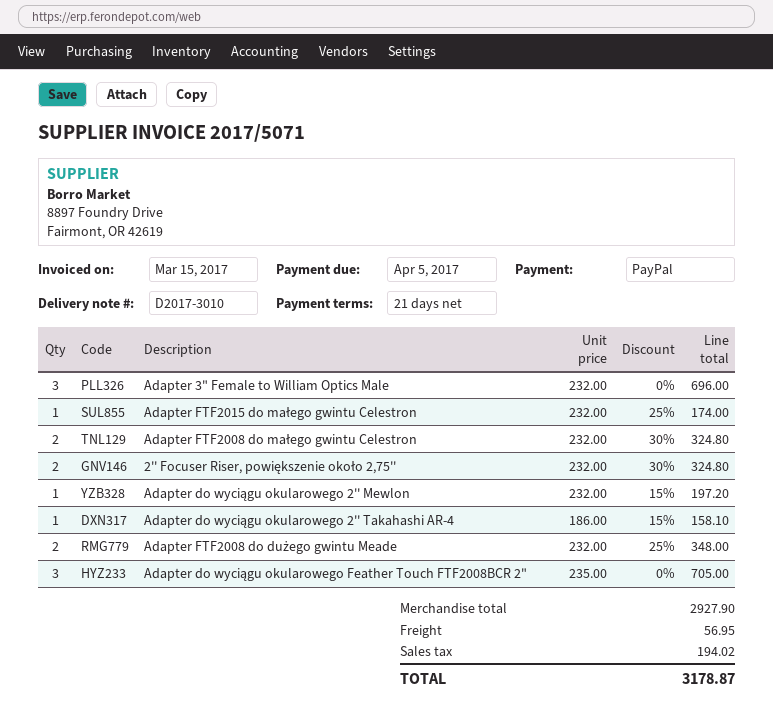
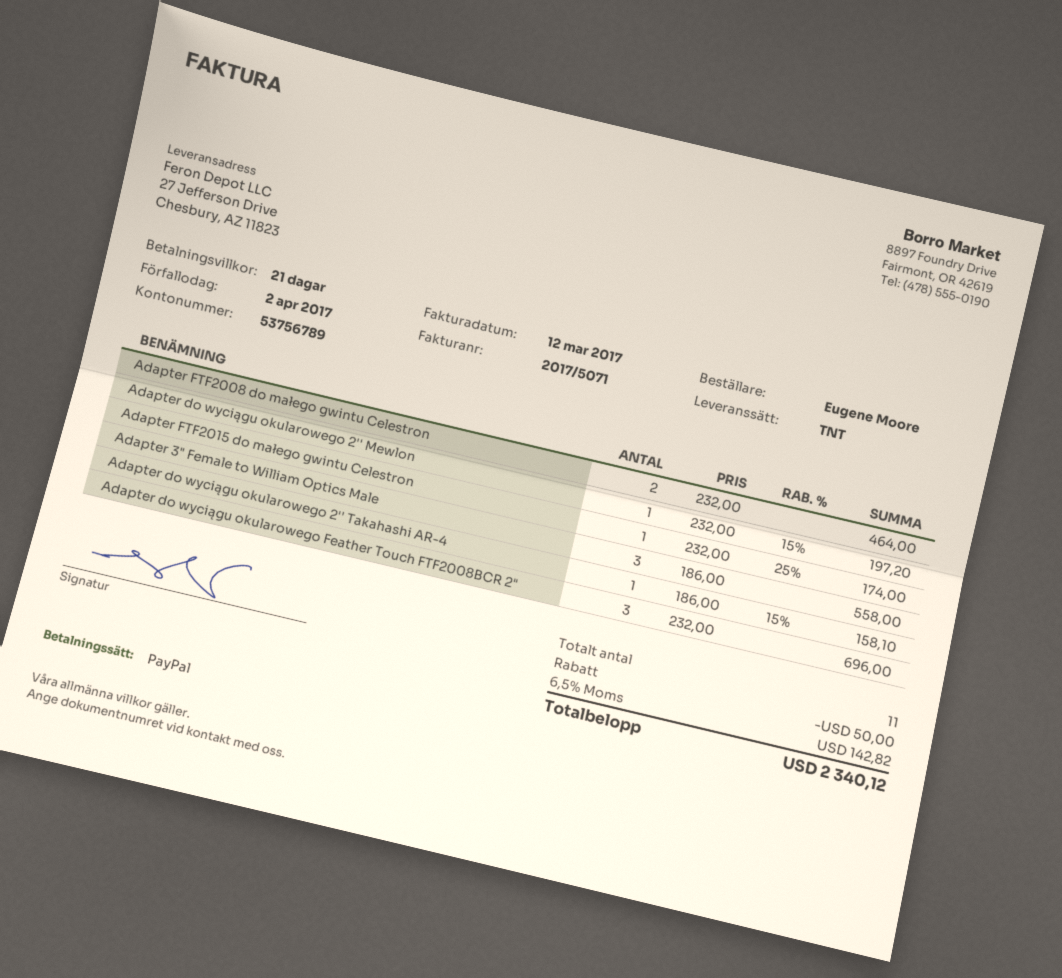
invoice date: 2017-03-15 -> 2017-03-12
due date: 2017-04-05 -> 2017-04-02
Adapter 3" Female to William Optics Male: 3 x 232.00 = 696.00 -> 3 x 186.00 = 558.00
Adapter FTF2008 do małego gwintu Celestron: 2 x 232.00 - 30% = 324.80 -> 2 x 232.00 = 464.00
2'' Focuser Riser, powiększenie około 2,75'': 2 x 232.00 - 30% = 324.80 -> none
Adapter FTF2008 do dużego gwintu Meade: 2 x 232.00 - 25% = 348.00 -> none
Adapter do wyciągu okularowego Feather Touch FTF2008BCR 2": 3 x 235.00 = 705.00 -> 3 x 232.00 = 696.00
discount: none -> 50.00
shipping: 56.95 -> none
tax: 194.02 -> 142.82
total: 3178.87 -> 2340.12

